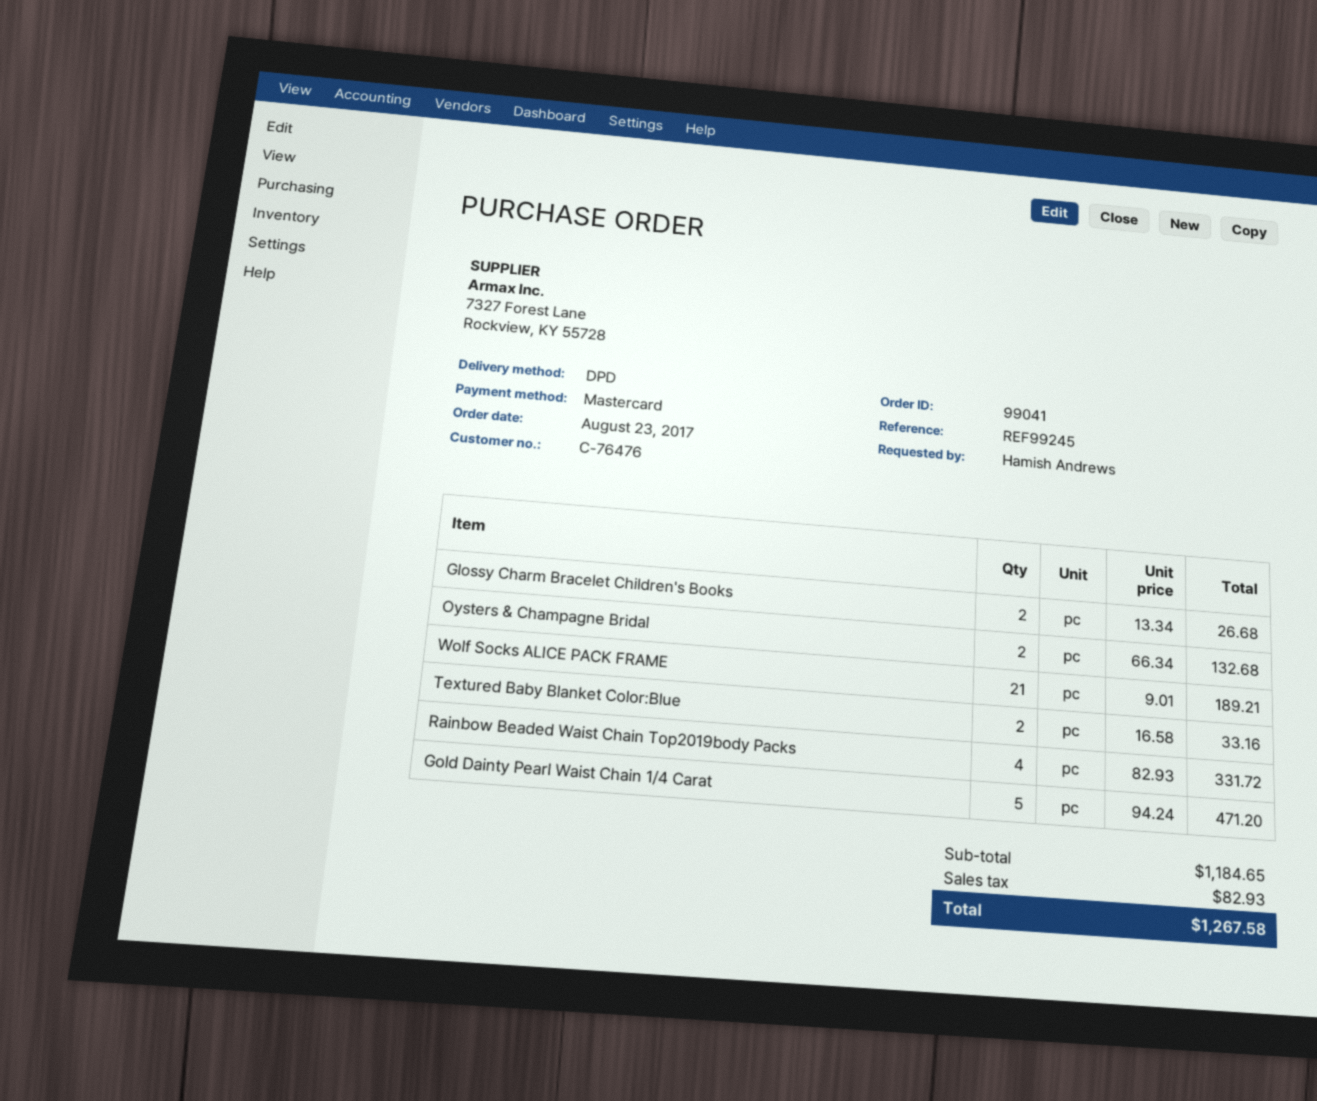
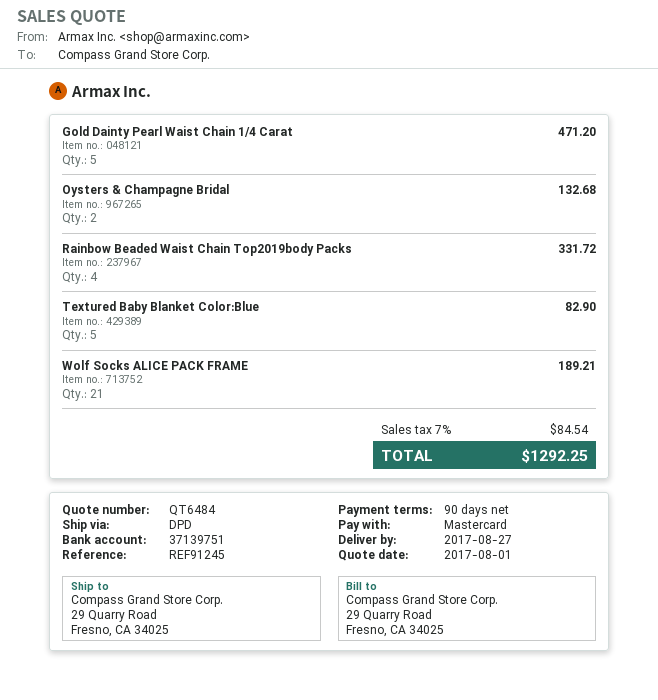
reference: REF99245 -> REF91245
Glossy Charm Bracelet Children's Books: 2 for 26.68 -> none
Textured Baby Blanket Color:Blue: 2 for 33.16 -> 5 for 82.90
tax: 82.93 -> 84.54
total: 1267.58 -> 1292.25

